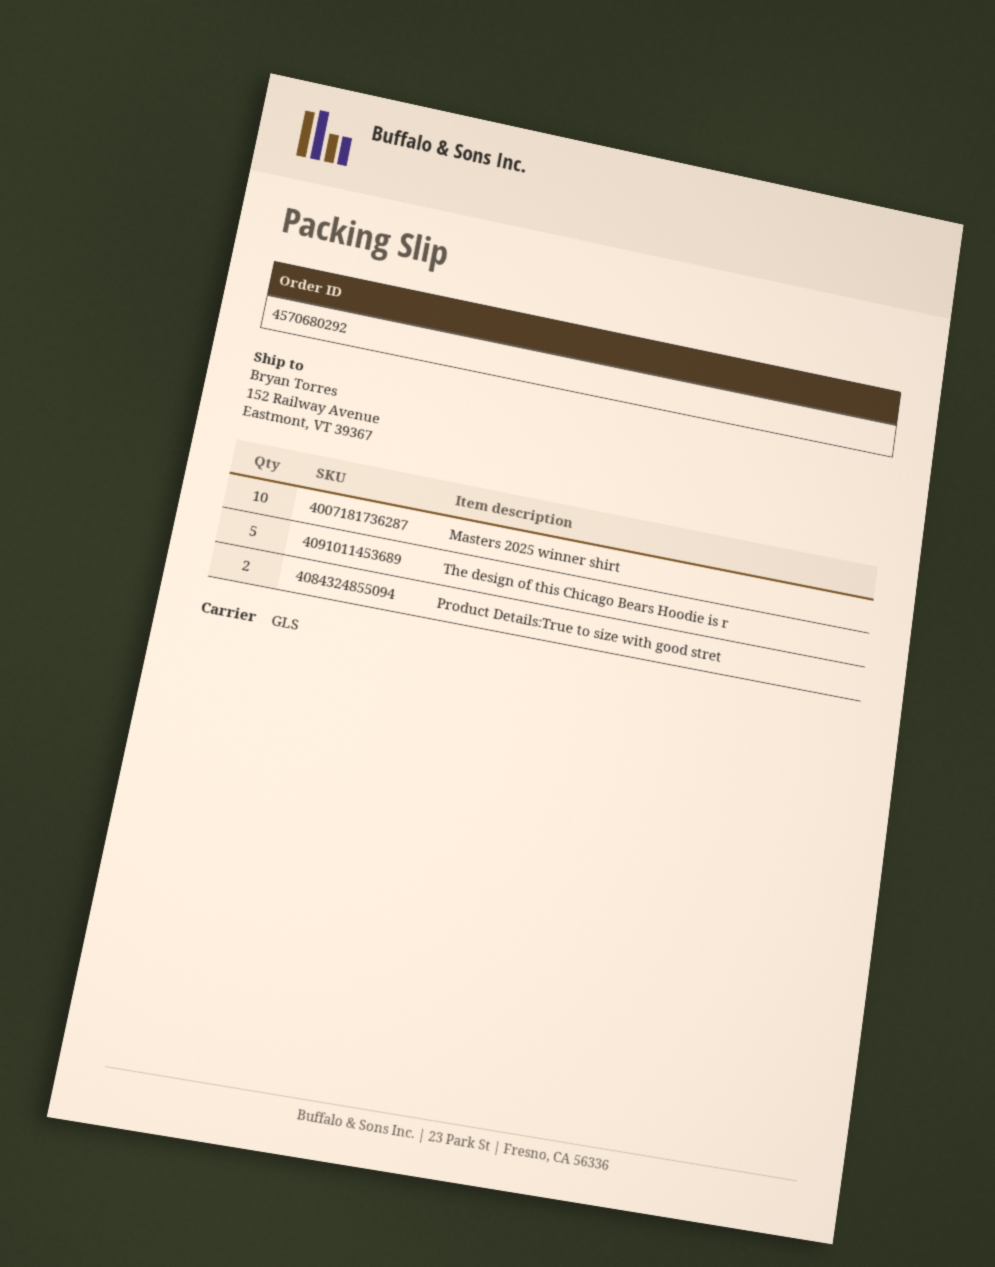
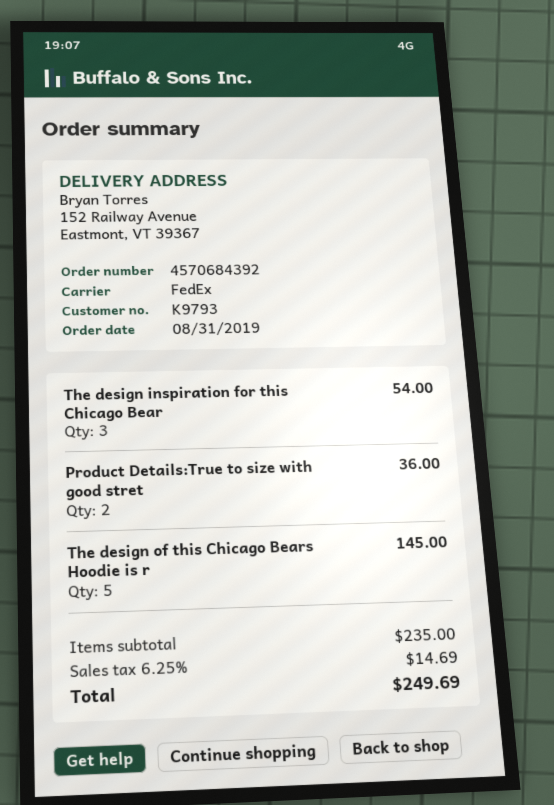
order number: 4570680292 -> 4570684392
shipping method: GLS -> FedEx
Masters 2025 winner shirt: 10 -> none
The design inspiration for this Chicago Bear: none -> 3

